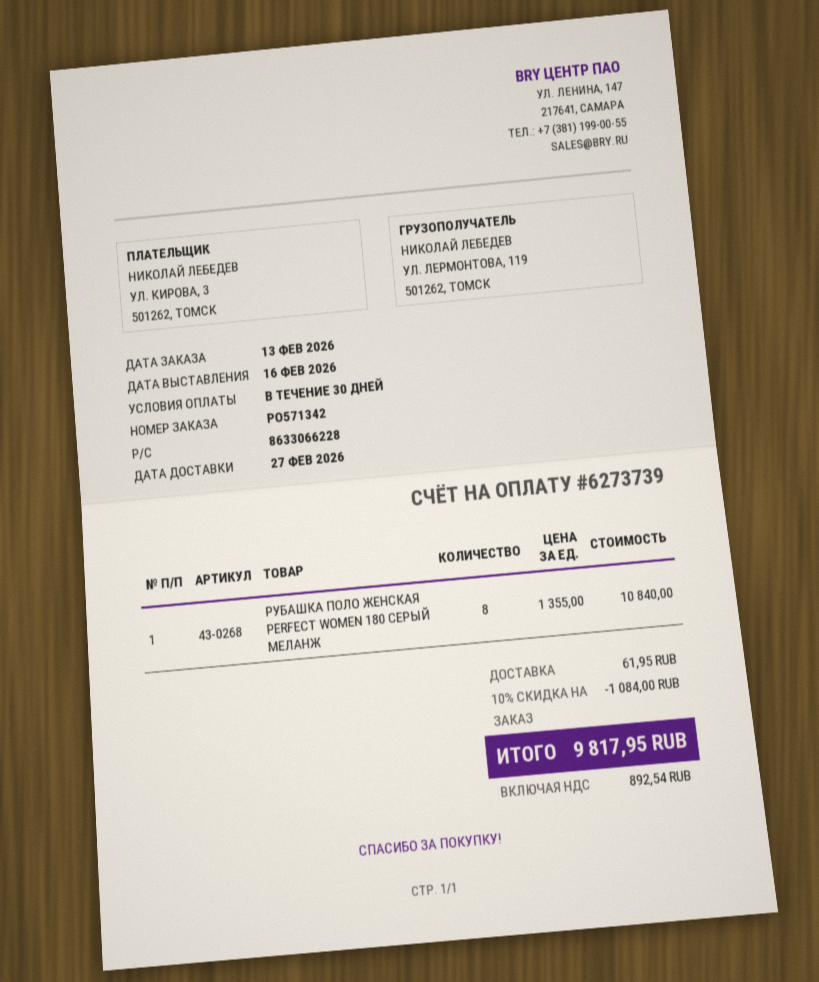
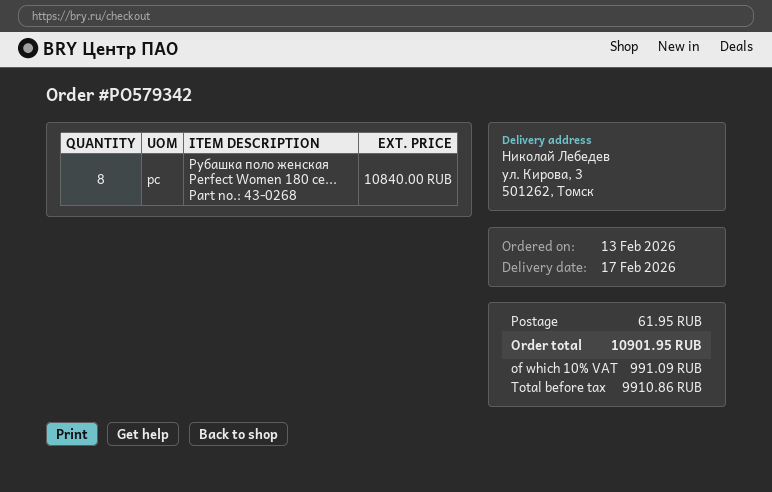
order number: PO571342 -> PO579342
delivery date: 2026-02-27 -> 2026-02-17
ship to: УЛ. ЛЕРМОНТОВА, 119, 501262, ТОМСК -> ул. Кирова, 3, 501262, Томск
discount: 10% = 1084.00 -> none
tax: 892.54 -> 991.09
total: 9817.95 -> 10901.95

